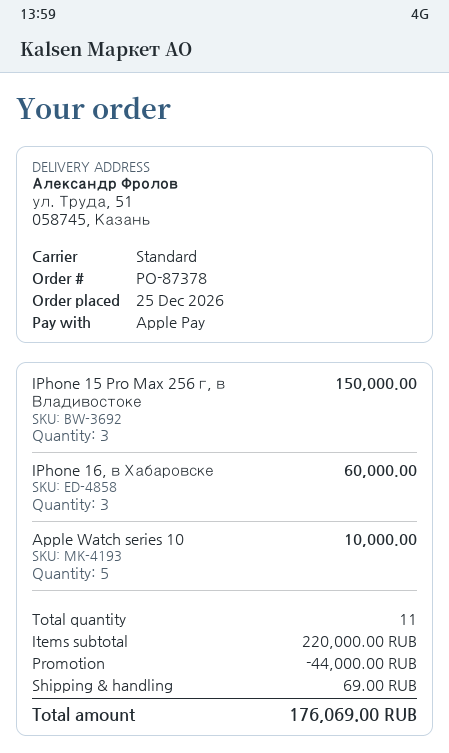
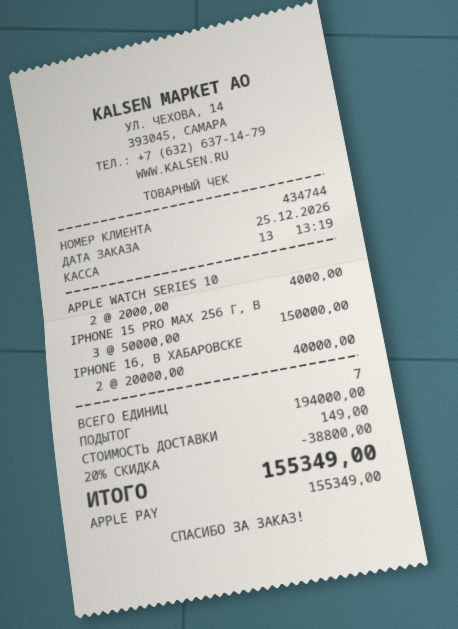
IPhone 16, в Хабаровске: 3 for 60000.00 -> 2 for 40000.00
Apple Watch series 10: 5 for 10000.00 -> 2 for 4000.00
total quantity: 11 -> 7
subtotal: 220000.00 -> 194000.00
discount: 44000.00 -> 38800.00
shipping: 69.00 -> 149.00
total: 176069.00 -> 155349.00

